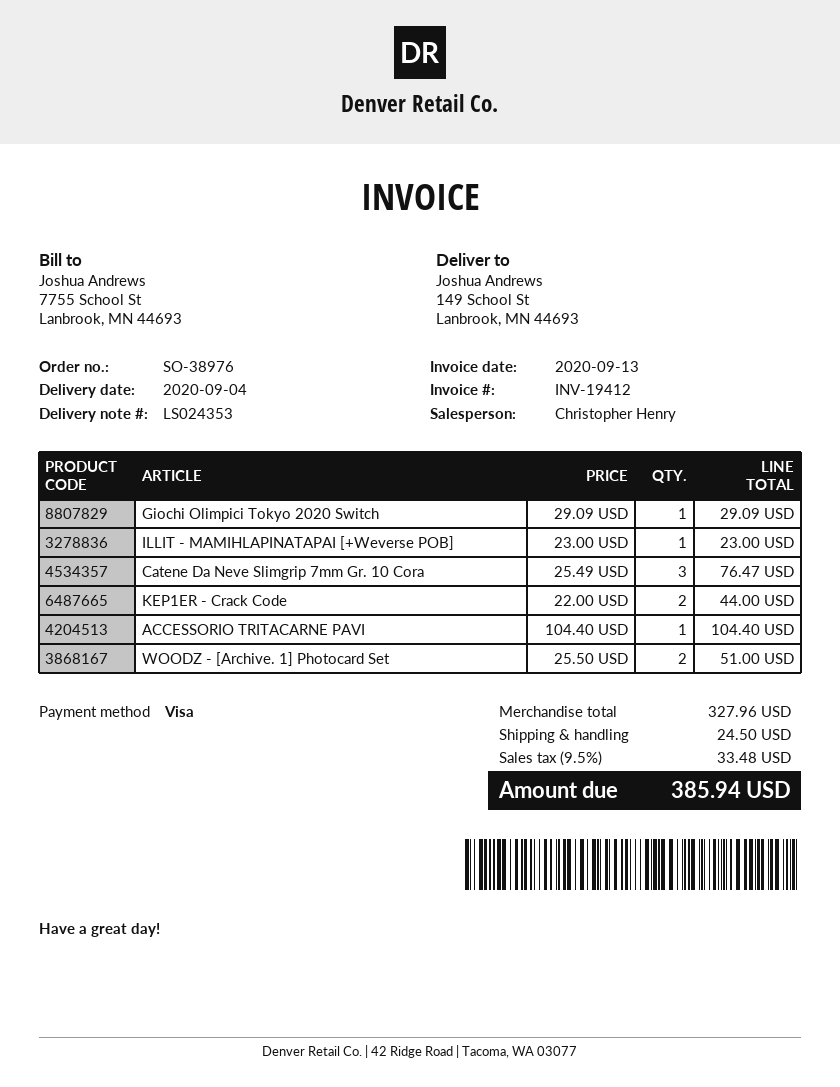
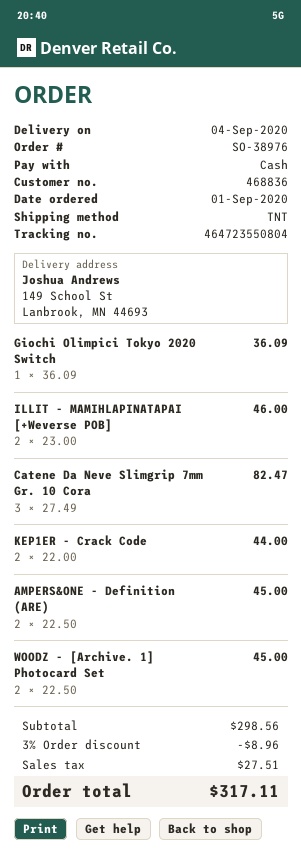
payment method: Visa -> cash
Giochi Olimpici Tokyo 2020 Switch: 1 x 29.09 = 29.09 -> 1 x 36.09 = 36.09
ILLIT - MAMIHLAPINATAPAI [+Weverse POB]: 1 x 23.00 = 23.00 -> 2 x 23.00 = 46.00
Catene Da Neve Slimgrip 7mm Gr. 10 Cora: 3 x 25.49 = 76.47 -> 3 x 27.49 = 82.47
ACCESSORIO TRITACARNE PAVI: 1 x 104.40 = 104.40 -> none
WOODZ - [Archive. 1] Photocard Set: 2 x 25.50 = 51.00 -> 2 x 22.50 = 45.00
AMPERS&ONE - Definition (ARE): none -> 2 x 22.50 = 45.00
subtotal: 327.96 -> 298.56
discount: none -> 3% = 8.96
shipping: 24.50 -> none
tax: 33.48 -> 27.51
total: 385.94 -> 317.11

